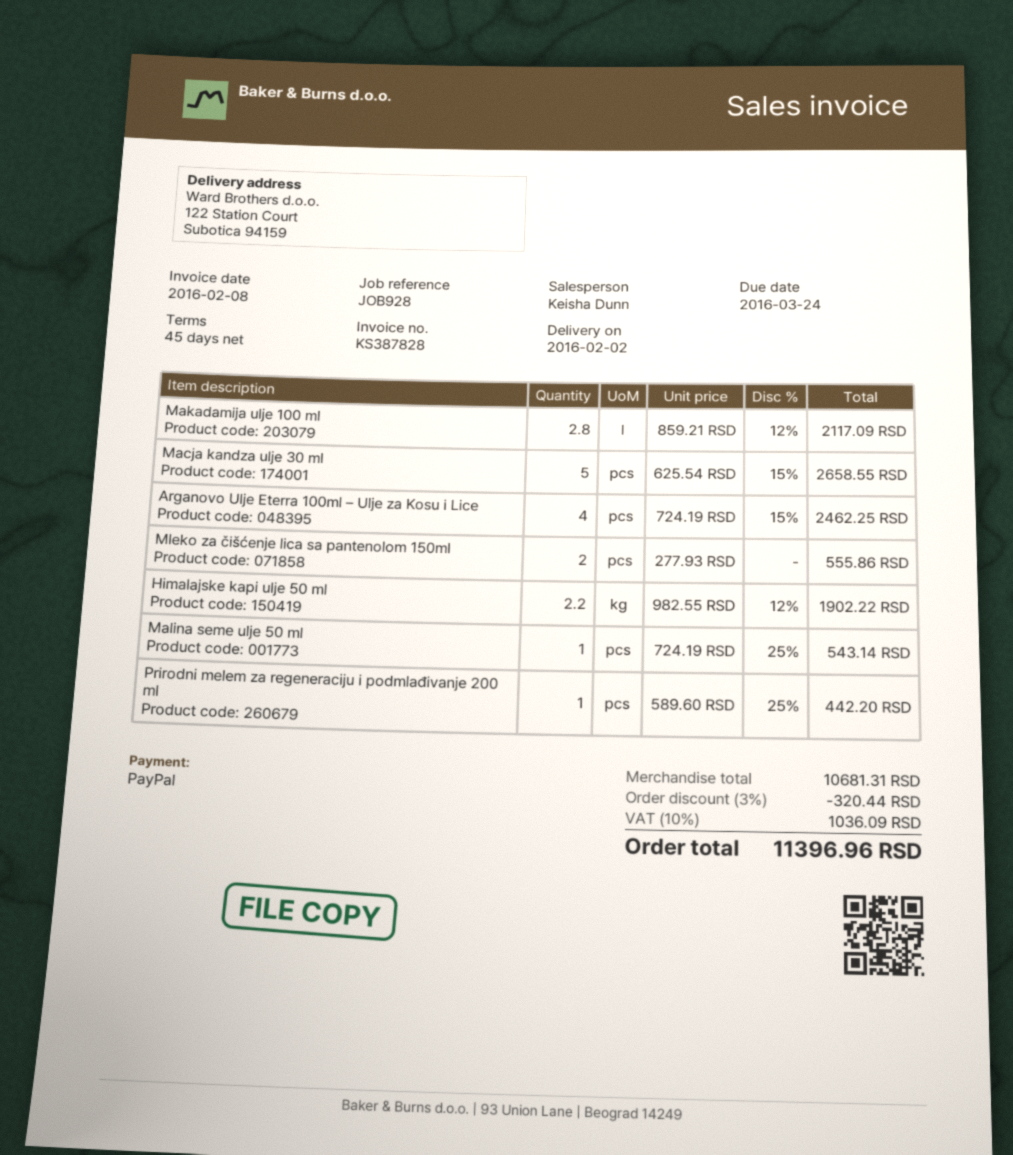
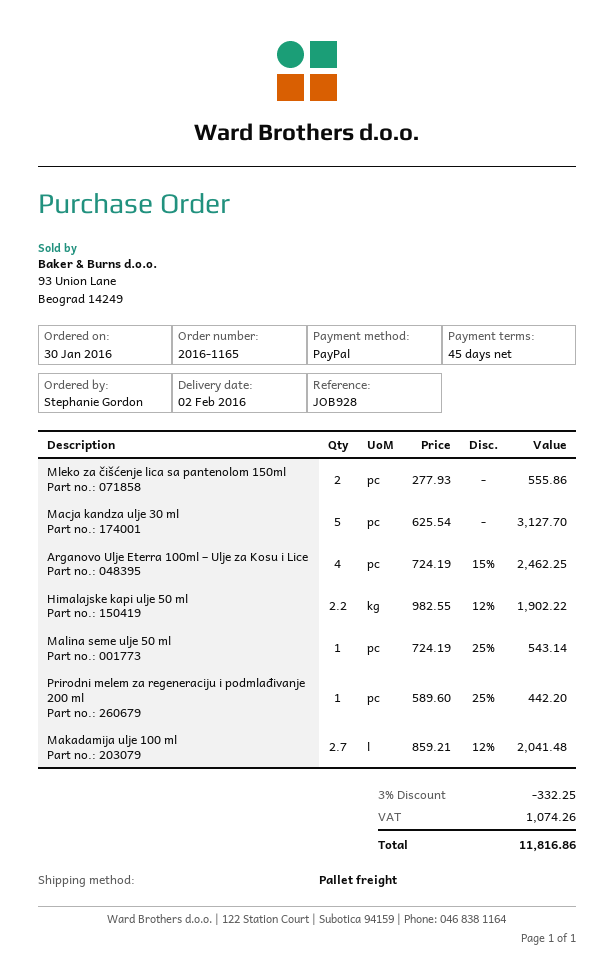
Makadamija ulje 100 ml: 2.8 x 859.21 - 12% = 2117.09 -> 2.7 x 859.21 - 12% = 2041.48
Macja kandza ulje 30 ml: 5 x 625.54 - 15% = 2658.55 -> 5 x 625.54 = 3127.70
discount: 3% = 320.44 -> 3% = 332.25
tax: 1036.09 -> 1074.26
total: 11396.96 -> 11816.86

